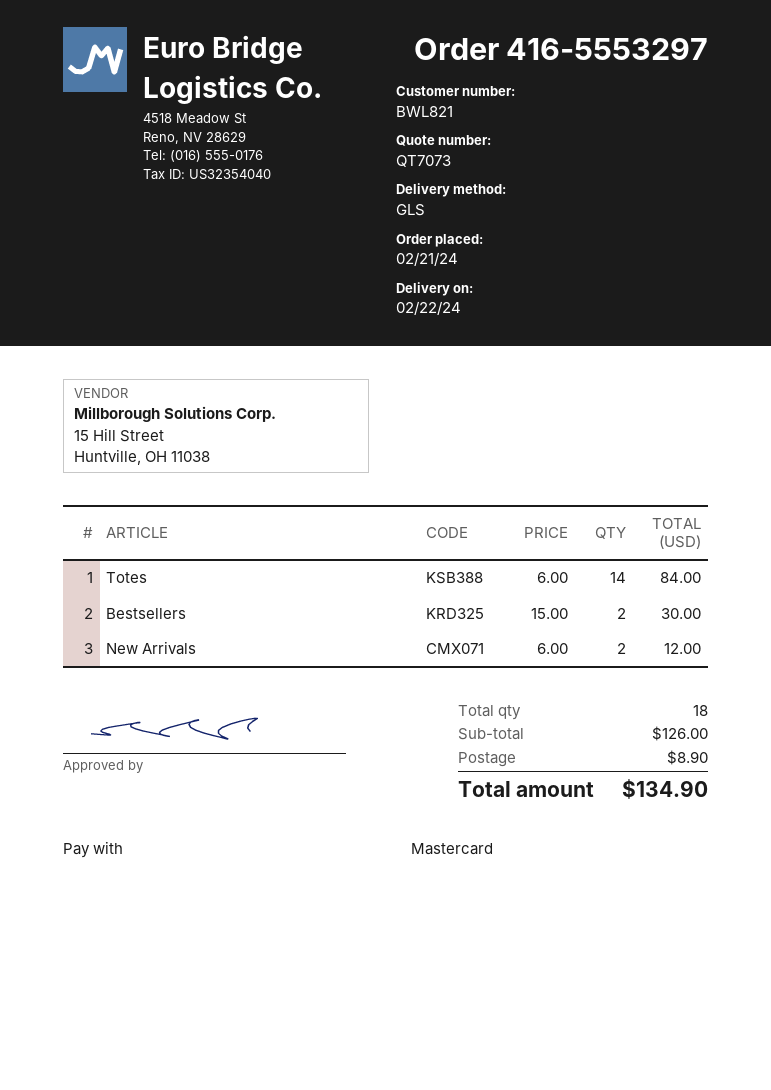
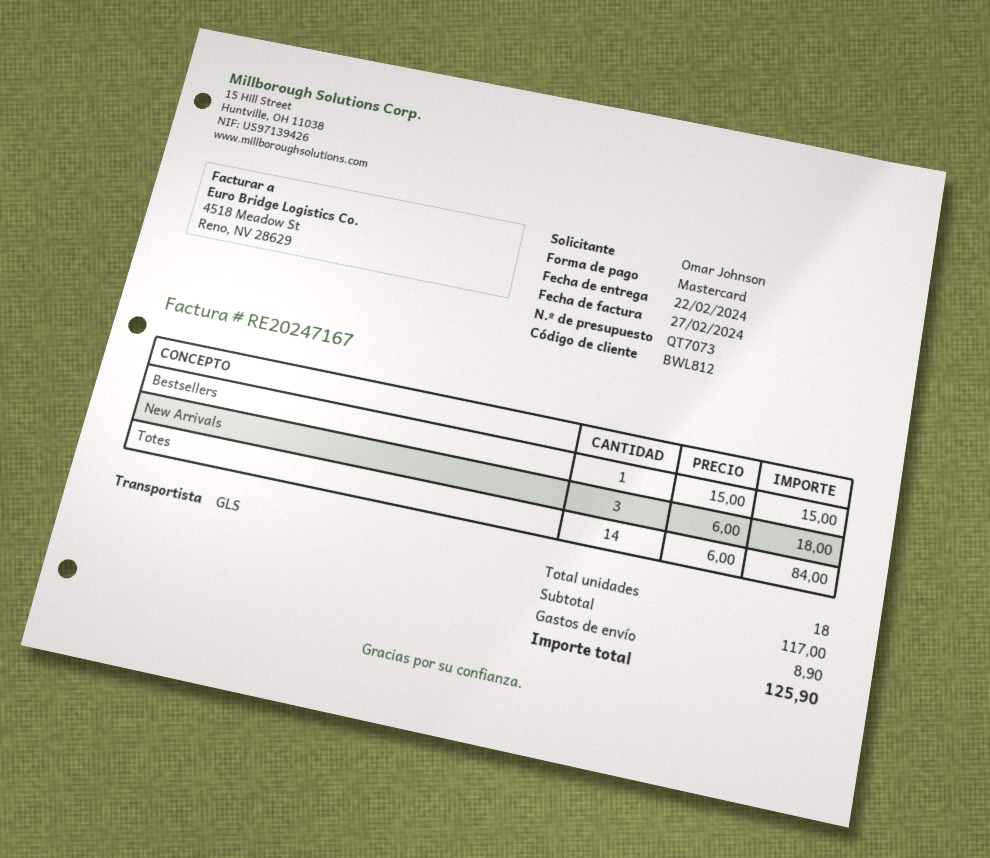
customer number: BWL821 -> BWL812
Bestsellers: 2 x 15.00 = 30.00 -> 1 x 15.00 = 15.00
New Arrivals: 2 x 6.00 = 12.00 -> 3 x 6.00 = 18.00
subtotal: 126.00 -> 117.00
total: 134.90 -> 125.90

